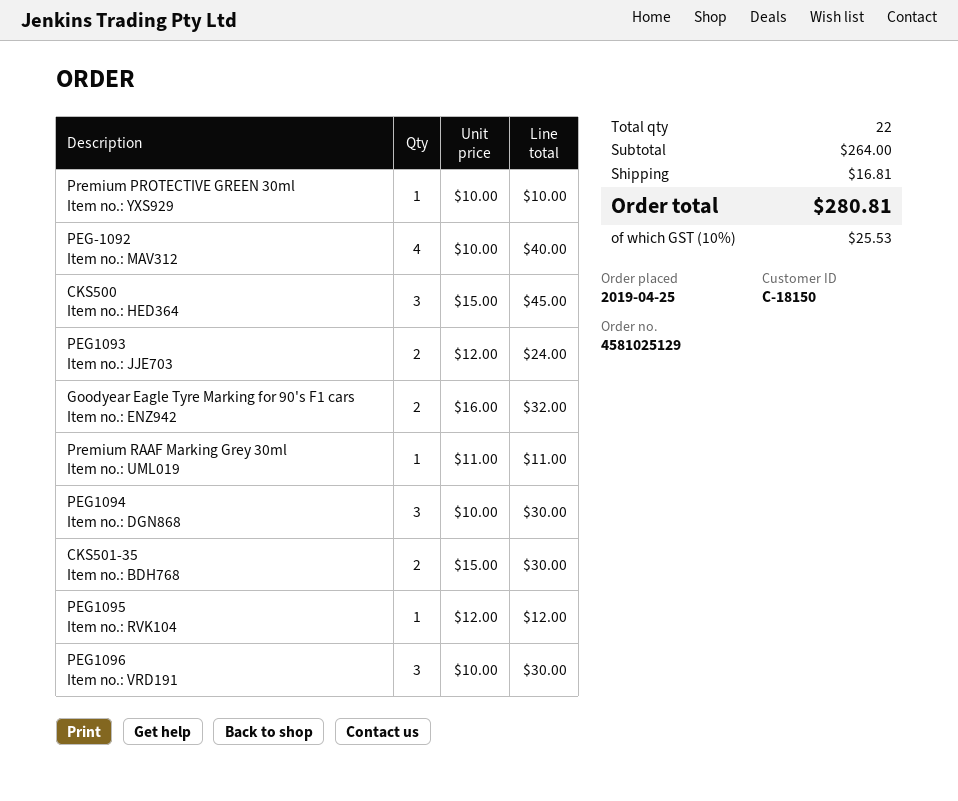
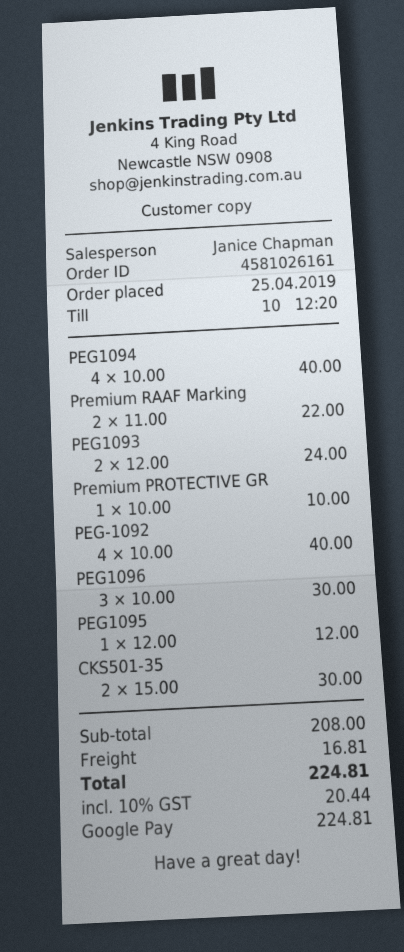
order number: 4581025129 -> 4581026161
CKS500: 3 x 15.00 = 45.00 -> none
Goodyear Eagle Tyre Marking for 90's F1 cars: 2 x 16.00 = 32.00 -> none
Premium RAAF Marking Grey 30ml: 1 x 11.00 = 11.00 -> 2 x 11.00 = 22.00
PEG1094: 3 x 10.00 = 30.00 -> 4 x 10.00 = 40.00
subtotal: 264.00 -> 208.00
tax: 10% = 25.53 -> 10% = 20.44
total: 280.81 -> 224.81

